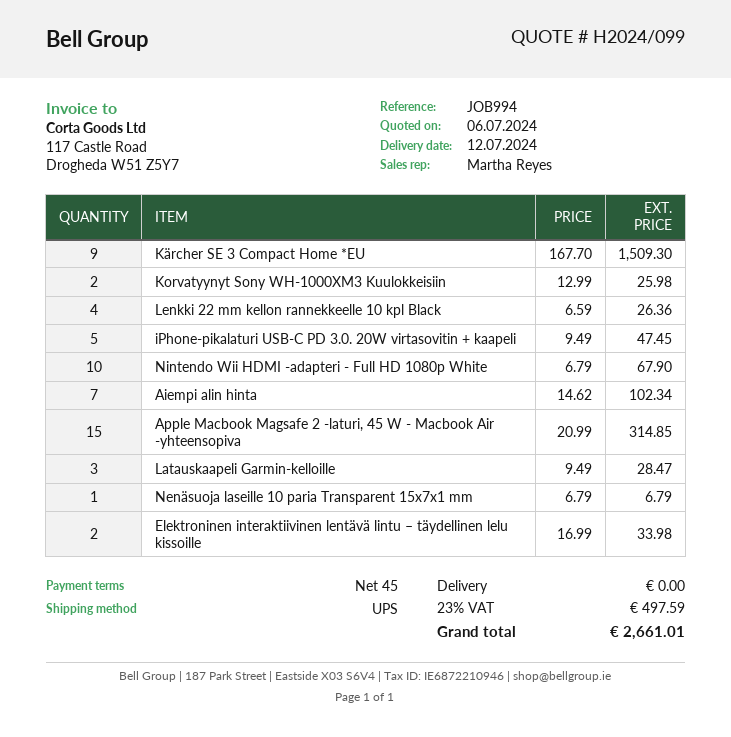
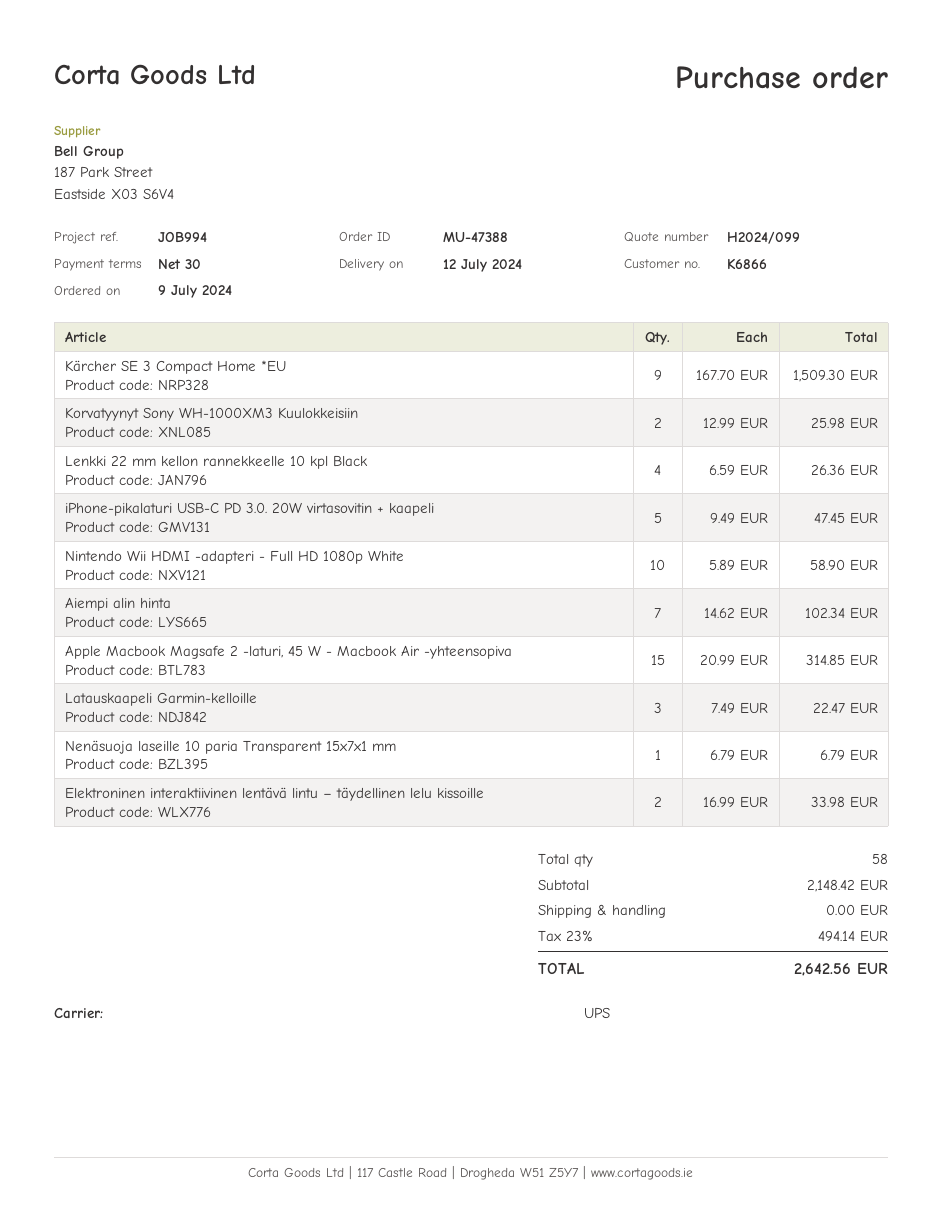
payment terms: 45 days -> 30 days
Nintendo Wii HDMI -adapteri - Full HD 1080p White: 10 x 6.79 = 67.90 -> 10 x 5.89 = 58.90
Latauskaapeli Garmin-kelloille: 3 x 9.49 = 28.47 -> 3 x 7.49 = 22.47
tax: 23% = 497.59 -> 23% = 494.14
total: 2661.01 -> 2642.56

